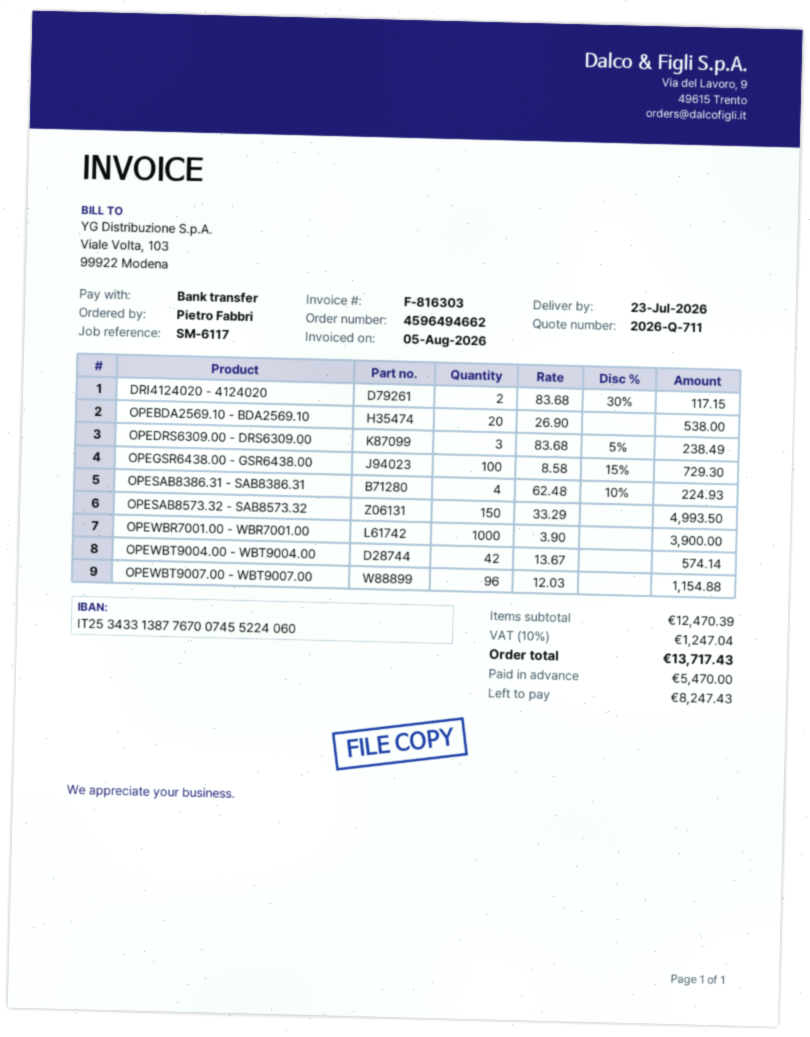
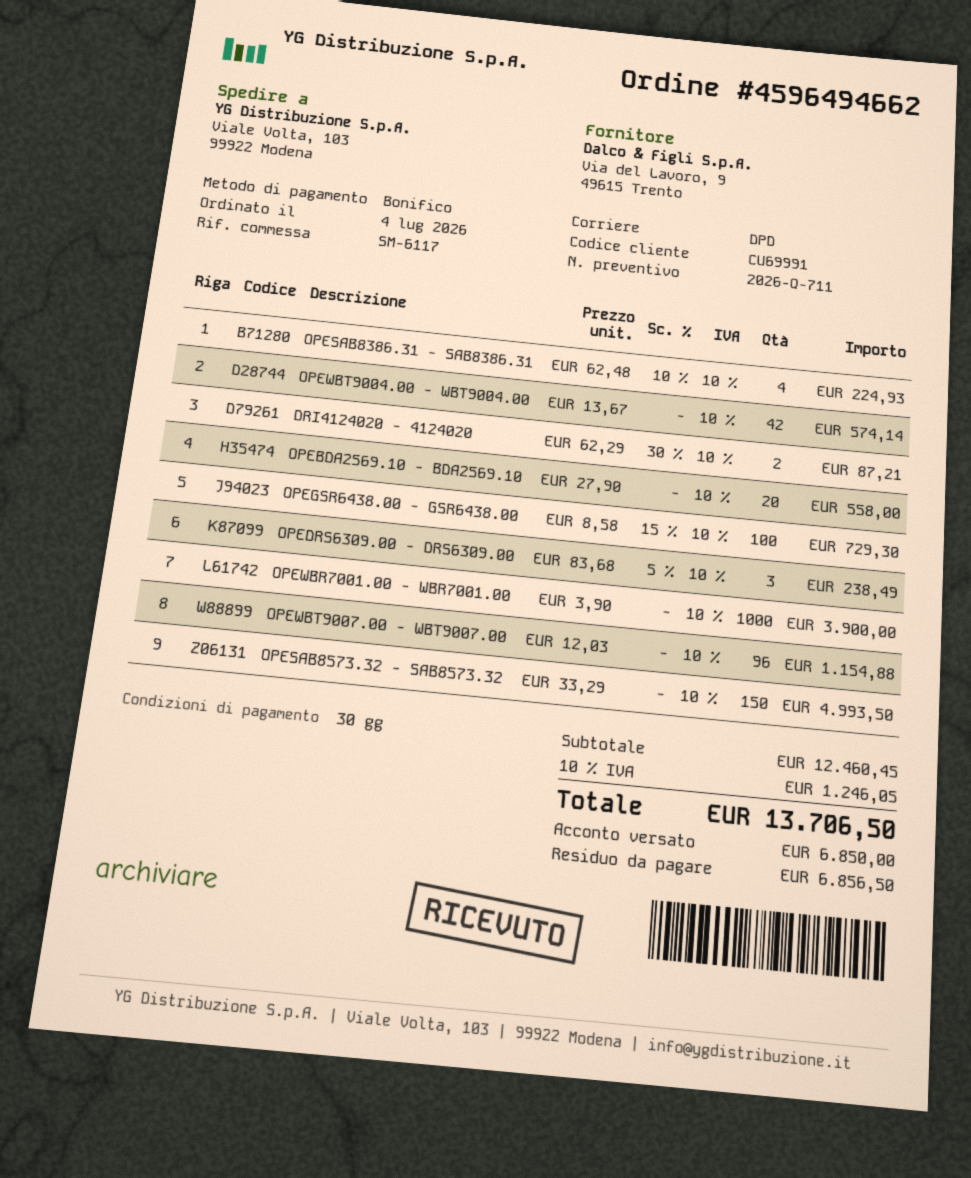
DRI4124020 - 4124020: 2 x 83.68 - 30% = 117.15 -> 2 x 62.29 - 30% = 87.21
OPEBDA2569.10 - BDA2569.10: 20 x 26.90 = 538.00 -> 20 x 27.90 = 558.00
subtotal: 12470.39 -> 12460.45
tax: 10% = 1247.04 -> 10% = 1246.05
total: 13717.43 -> 13706.50
deposit: 5470.00 -> 6850.00
balance: 8247.43 -> 6856.50

